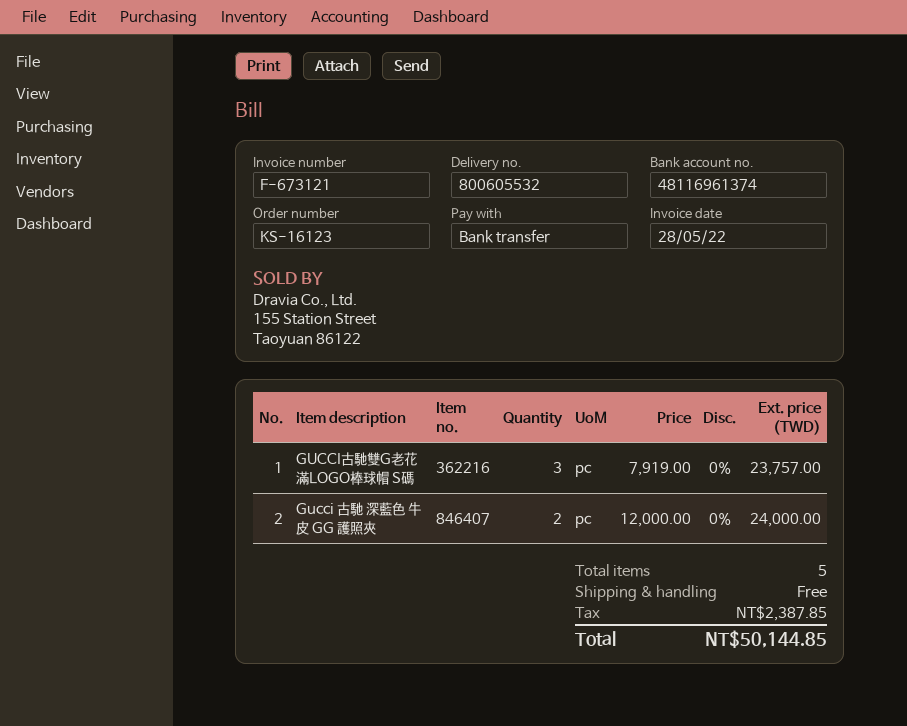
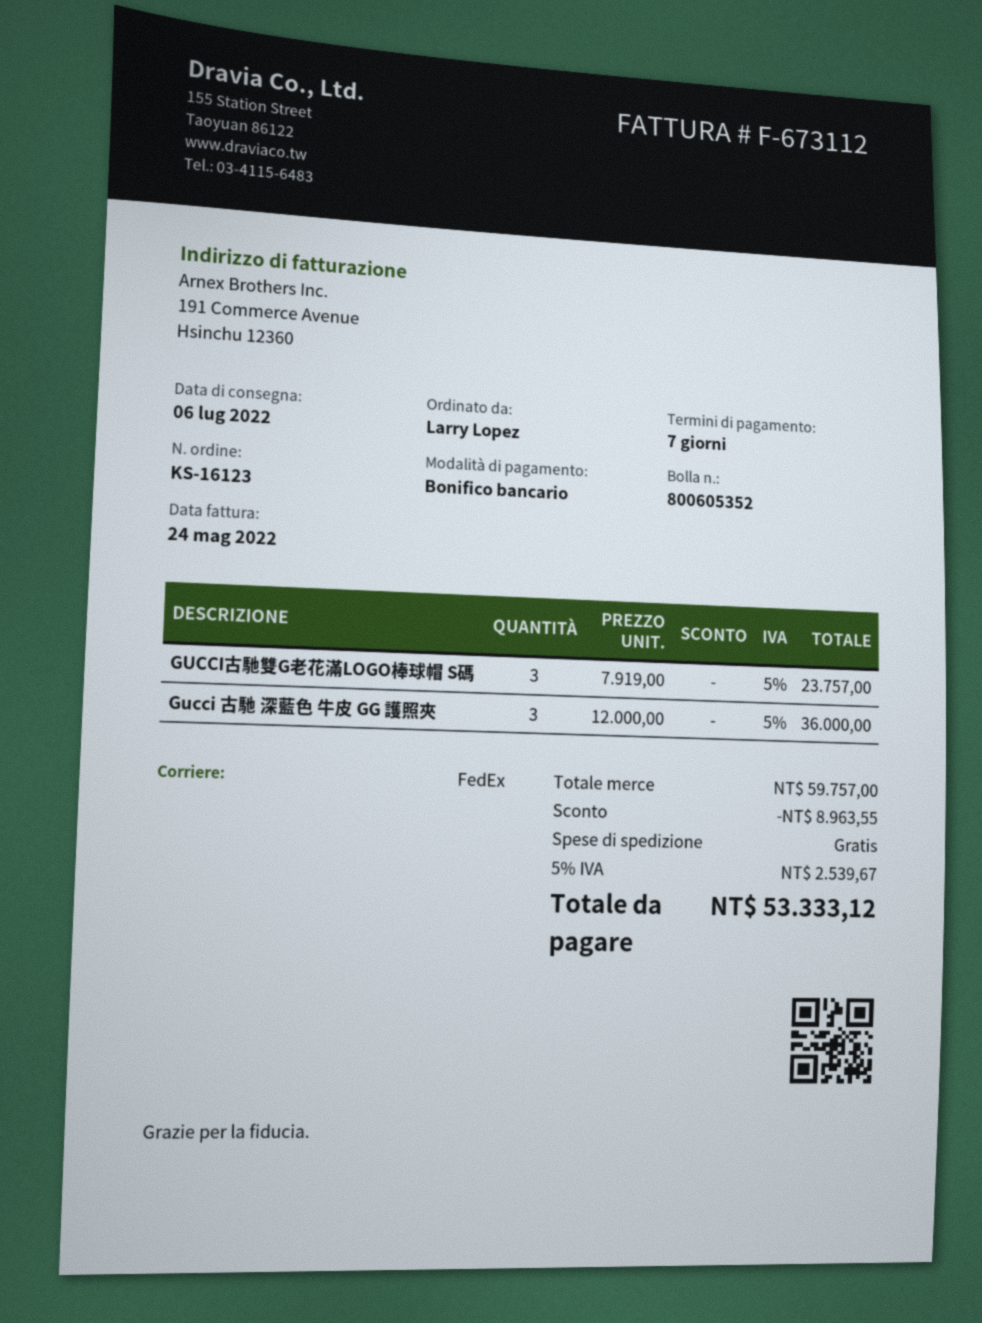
delivery note number: 800605532 -> 800605352
invoice number: F-673121 -> F-673112
invoice date: 2022-05-28 -> 2022-05-24
Gucci 古馳 深藍色 牛皮 GG 護照夾: 2 x 12000.00 = 24000.00 -> 3 x 12000.00 = 36000.00
discount: none -> 8963.55
tax: 2387.85 -> 2539.67
total: 50144.85 -> 53333.12

